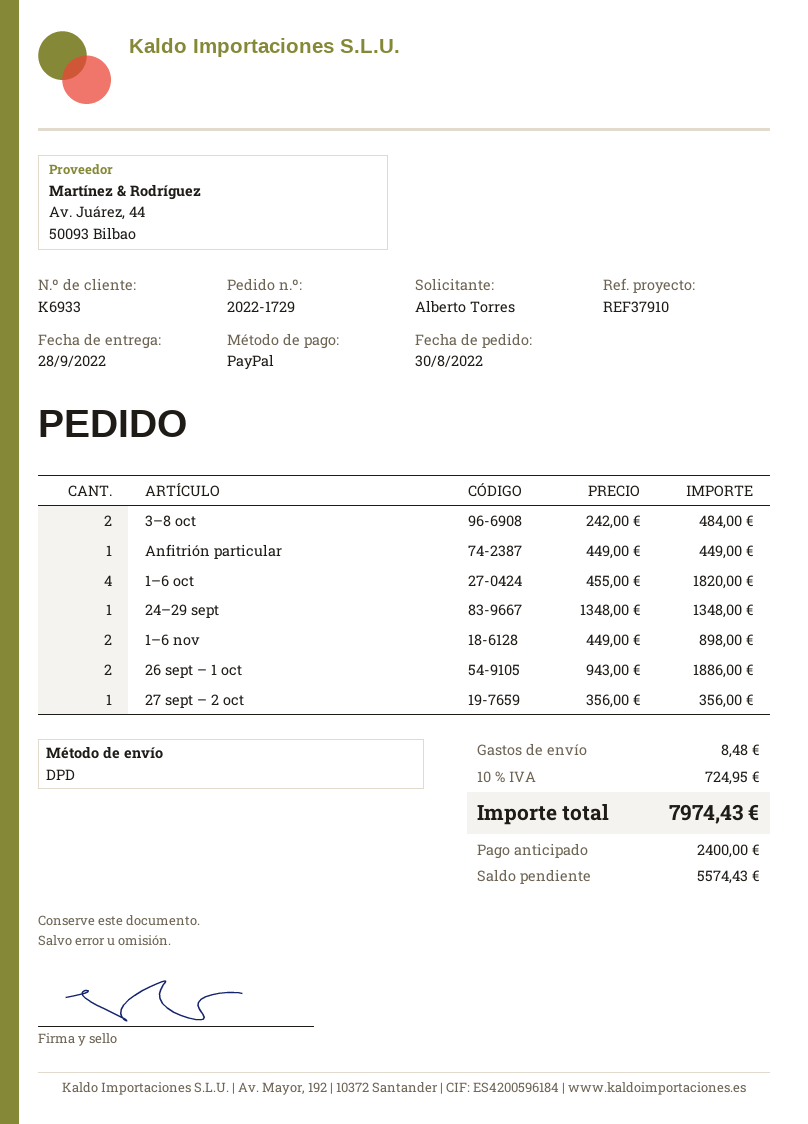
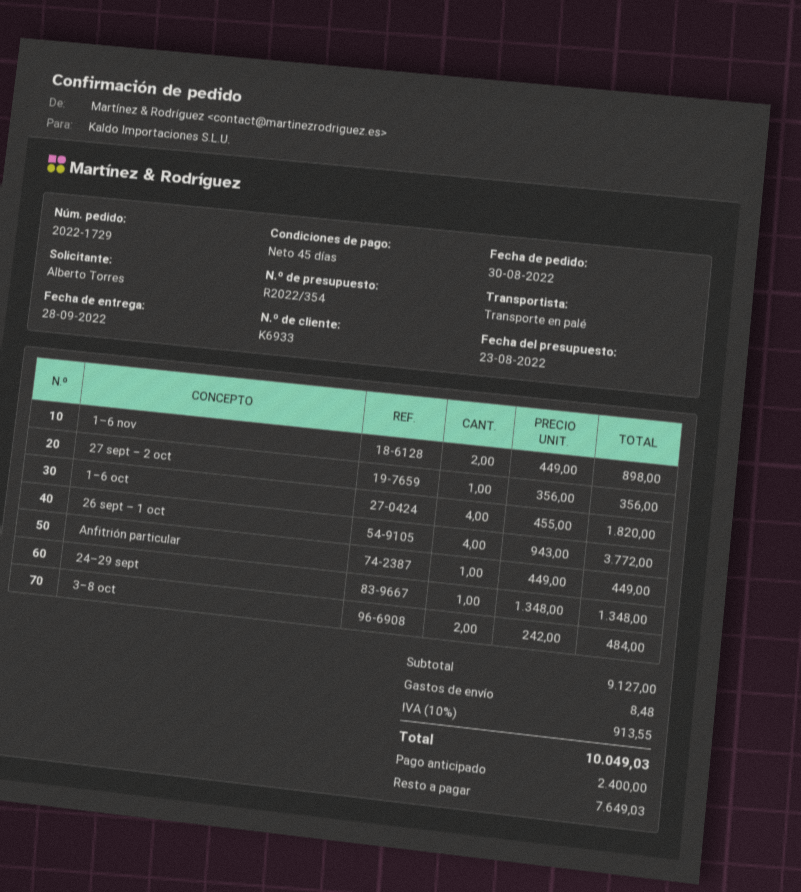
shipping method: DPD -> pallet freight
26 sept – 1 oct: 2 x 943.00 = 1886.00 -> 4 x 943.00 = 3772.00
tax: 10% = 724.95 -> 10% = 913.55
total: 7974.43 -> 10049.03
balance: 5574.43 -> 7649.03

